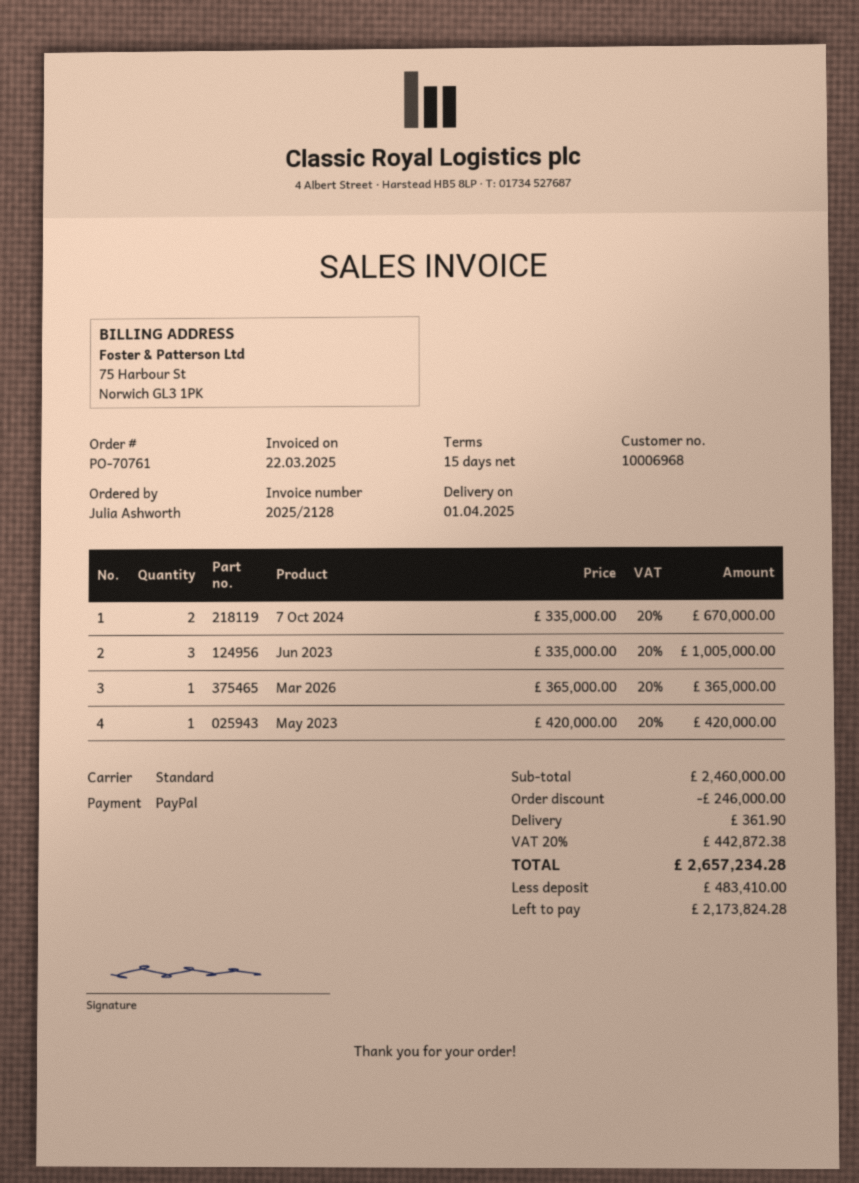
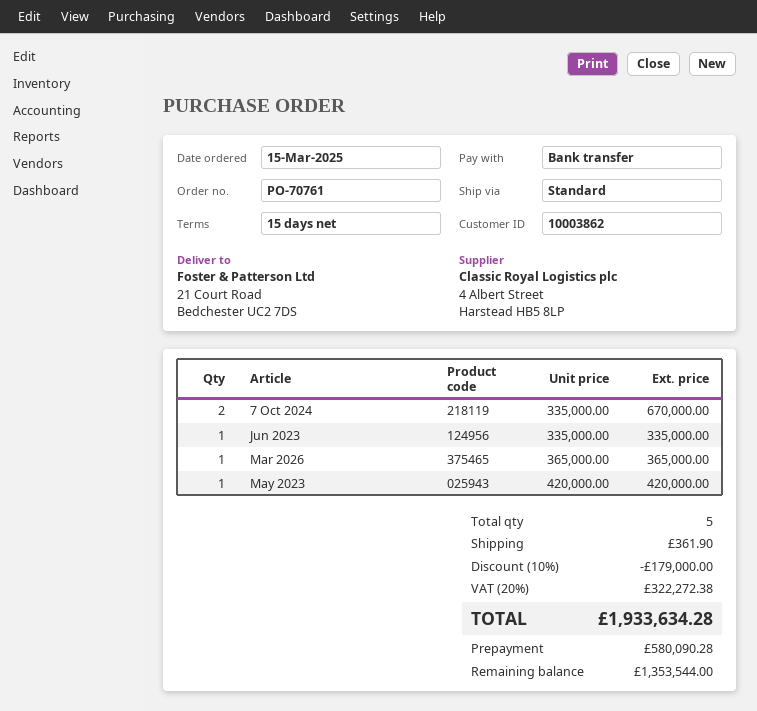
customer number: 10006968 -> 10003862
payment method: PayPal -> bank transfer
Jun 2023: 3 x 335000.00 = 1005000.00 -> 1 x 335000.00 = 335000.00
discount: 246000.00 -> 179000.00
tax: 20% = 442872.38 -> 20% = 322272.38
total: 2657234.28 -> 1933634.28
deposit: 483410.00 -> 580090.28
balance: 2173824.28 -> 1353544.00

